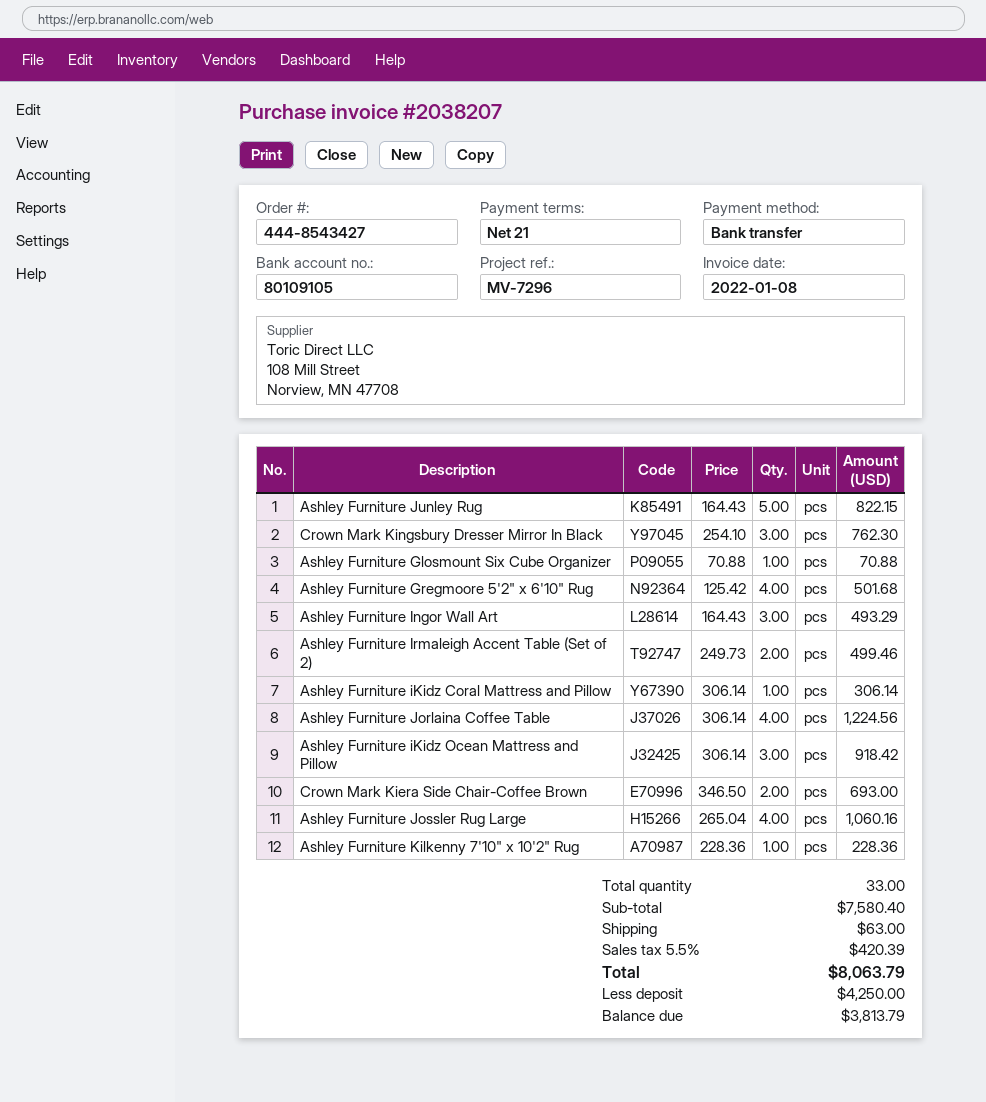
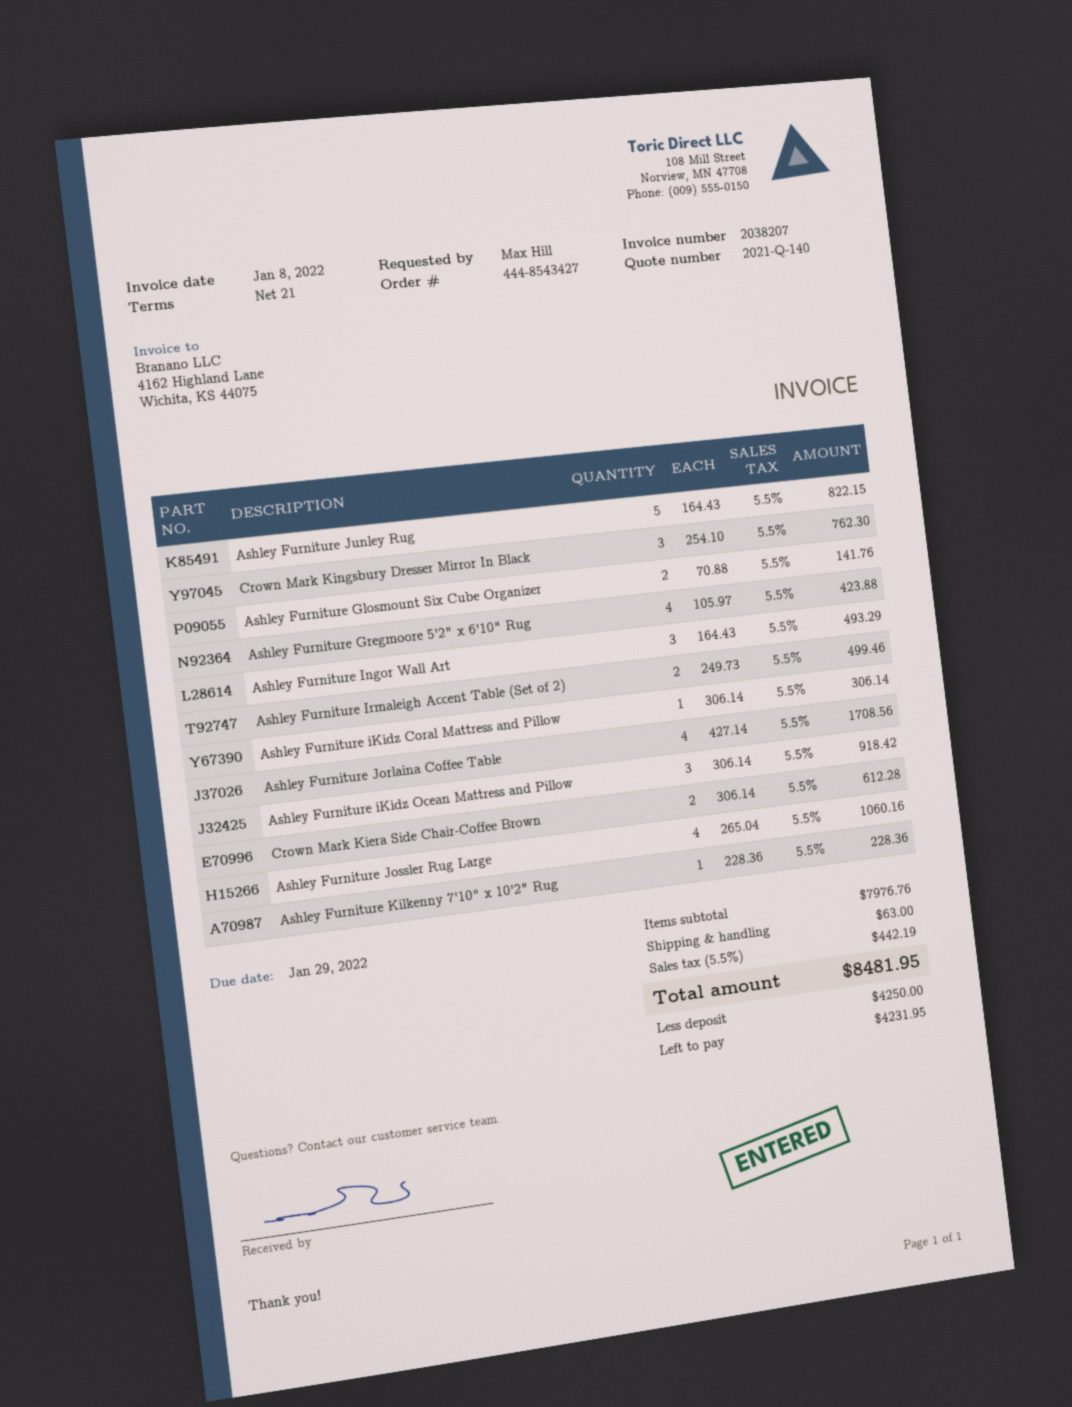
Ashley Furniture Glosmount Six Cube Organizer: 1 x 70.88 = 70.88 -> 2 x 70.88 = 141.76
Ashley Furniture Gregmoore 5'2" x 6'10" Rug: 4 x 125.42 = 501.68 -> 4 x 105.97 = 423.88
Ashley Furniture Jorlaina Coffee Table: 4 x 306.14 = 1224.56 -> 4 x 427.14 = 1708.56
Crown Mark Kiera Side Chair-Coffee Brown: 2 x 346.50 = 693.00 -> 2 x 306.14 = 612.28
subtotal: 7580.40 -> 7976.76
tax: 5.5% = 420.39 -> 5.5% = 442.19
total: 8063.79 -> 8481.95
balance: 3813.79 -> 4231.95

